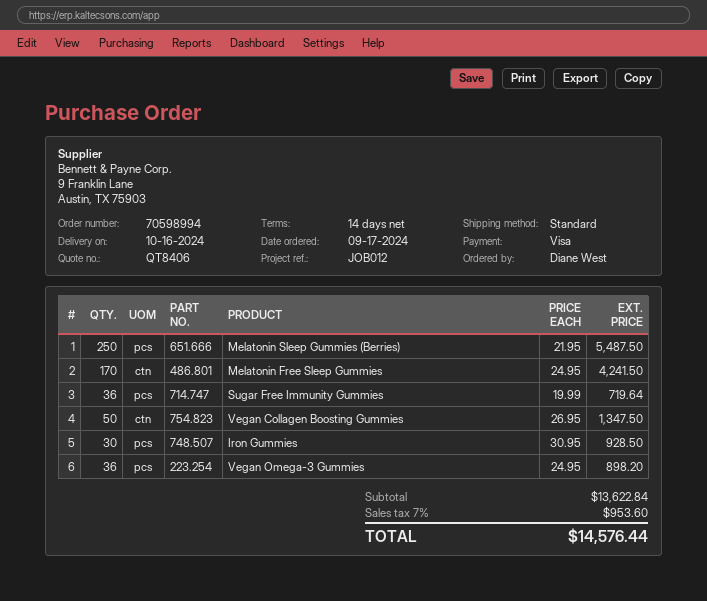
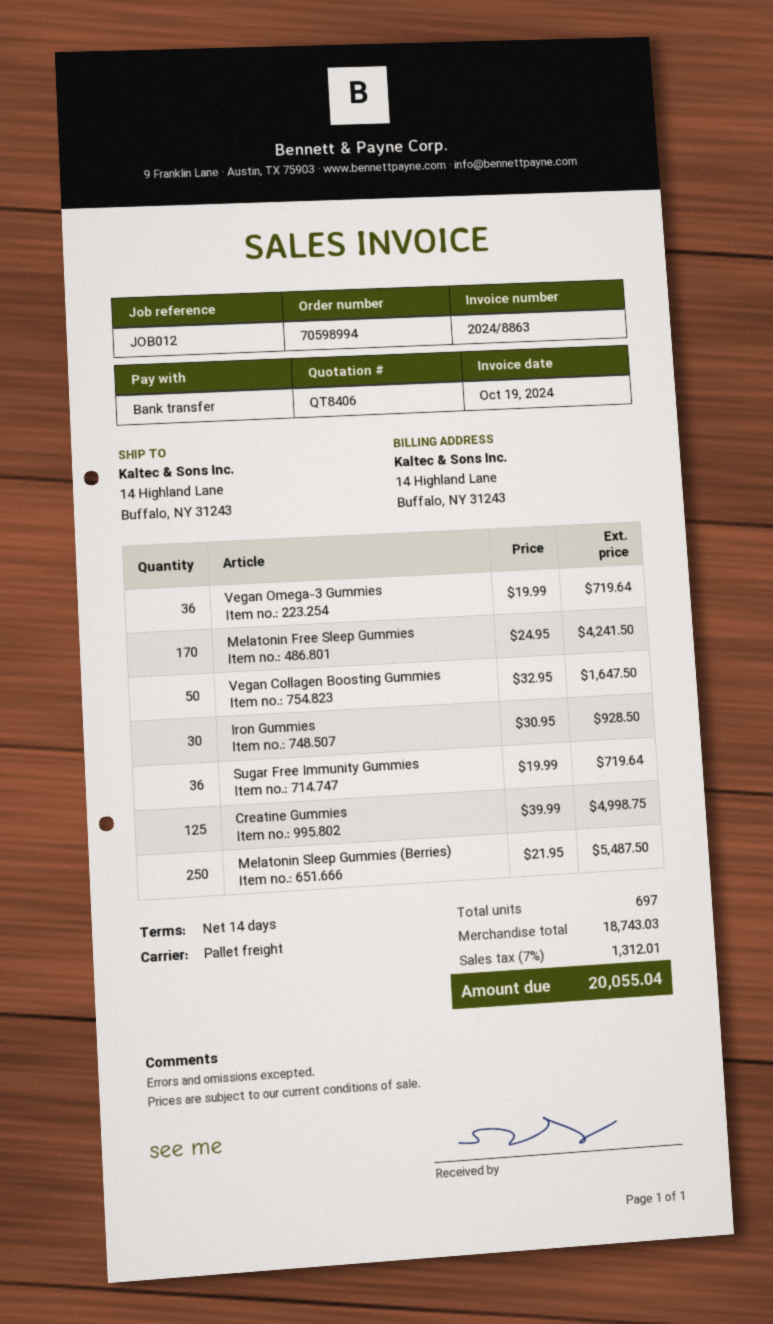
payment method: Visa -> bank transfer
shipping method: standard -> pallet freight
Vegan Collagen Boosting Gummies: 50 x 26.95 = 1347.50 -> 50 x 32.95 = 1647.50
Vegan Omega-3 Gummies: 36 x 24.95 = 898.20 -> 36 x 19.99 = 719.64
Creatine Gummies: none -> 125 x 39.99 = 4998.75
subtotal: 13622.84 -> 18743.03
tax: 7% = 953.60 -> 7% = 1312.01
total: 14576.44 -> 20055.04

